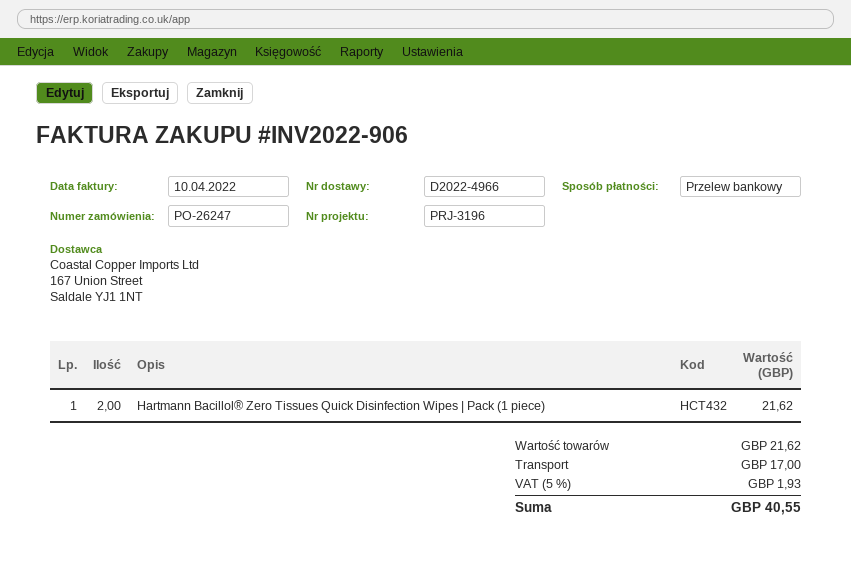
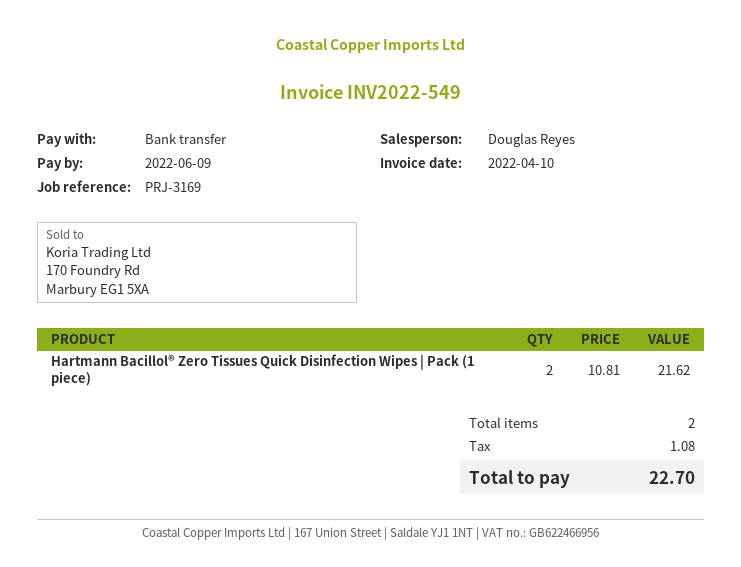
invoice number: INV2022-906 -> INV2022-549
reference: PRJ-3196 -> PRJ-3169
shipping: 17.00 -> none
tax: 1.93 -> 1.08
total: 40.55 -> 22.70

